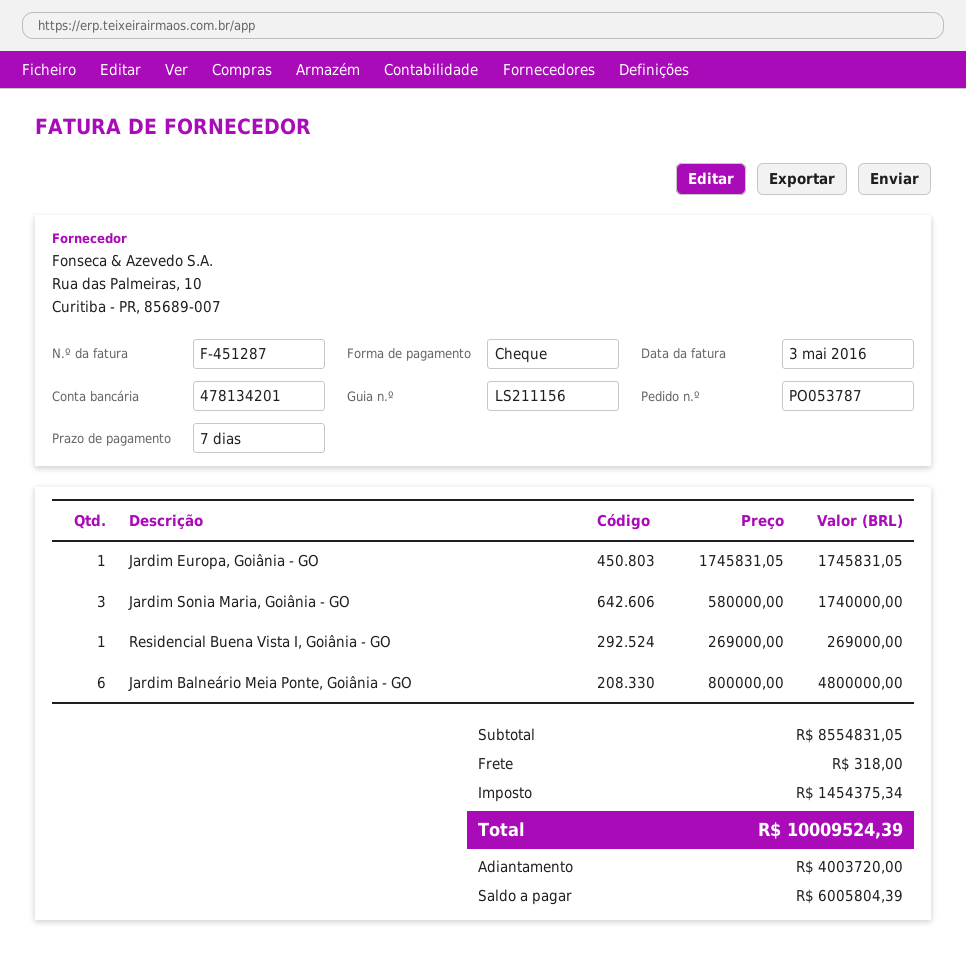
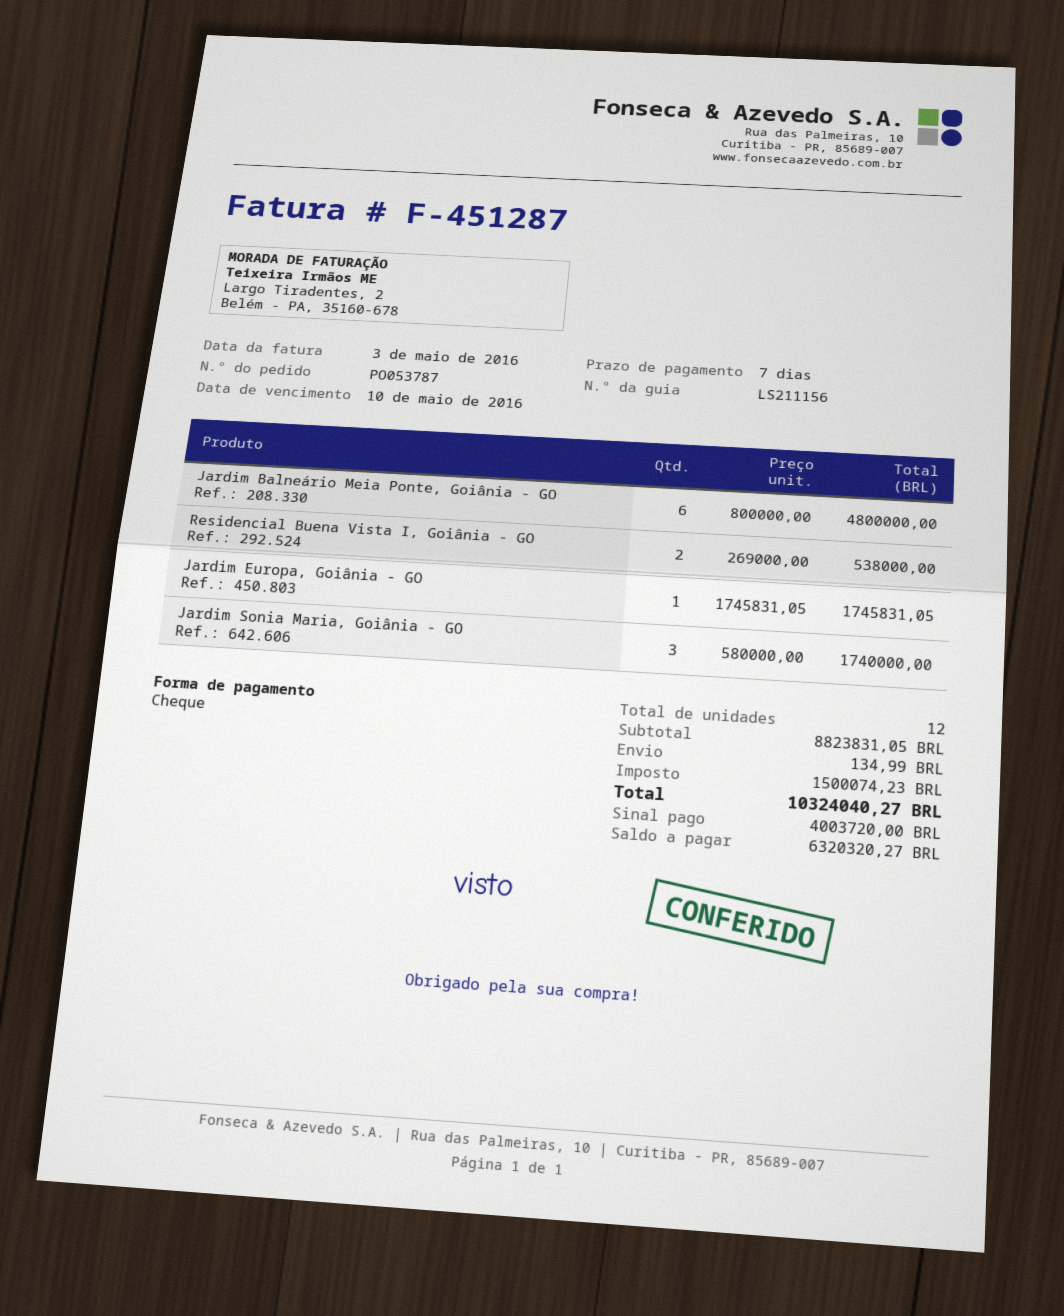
Residencial Buena Vista I, Goiânia - GO: 1 x 269000.00 = 269000.00 -> 2 x 269000.00 = 538000.00
subtotal: 8554831.05 -> 8823831.05
shipping: 318.00 -> 134.99
tax: 1454375.34 -> 1500074.23
total: 10009524.39 -> 10324040.27
balance: 6005804.39 -> 6320320.27

